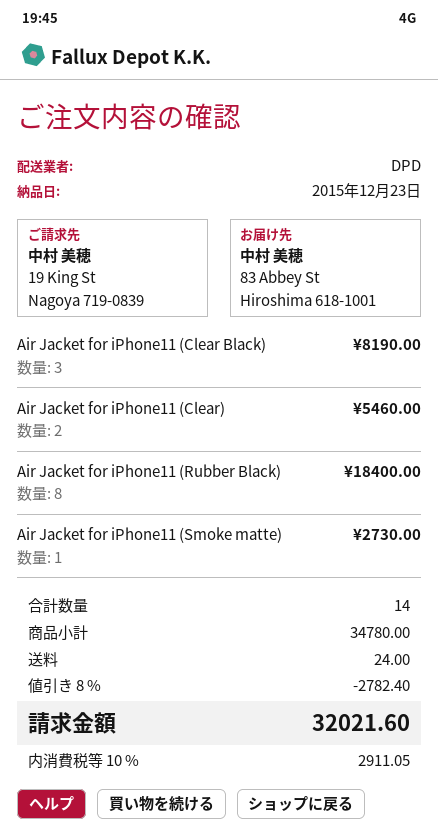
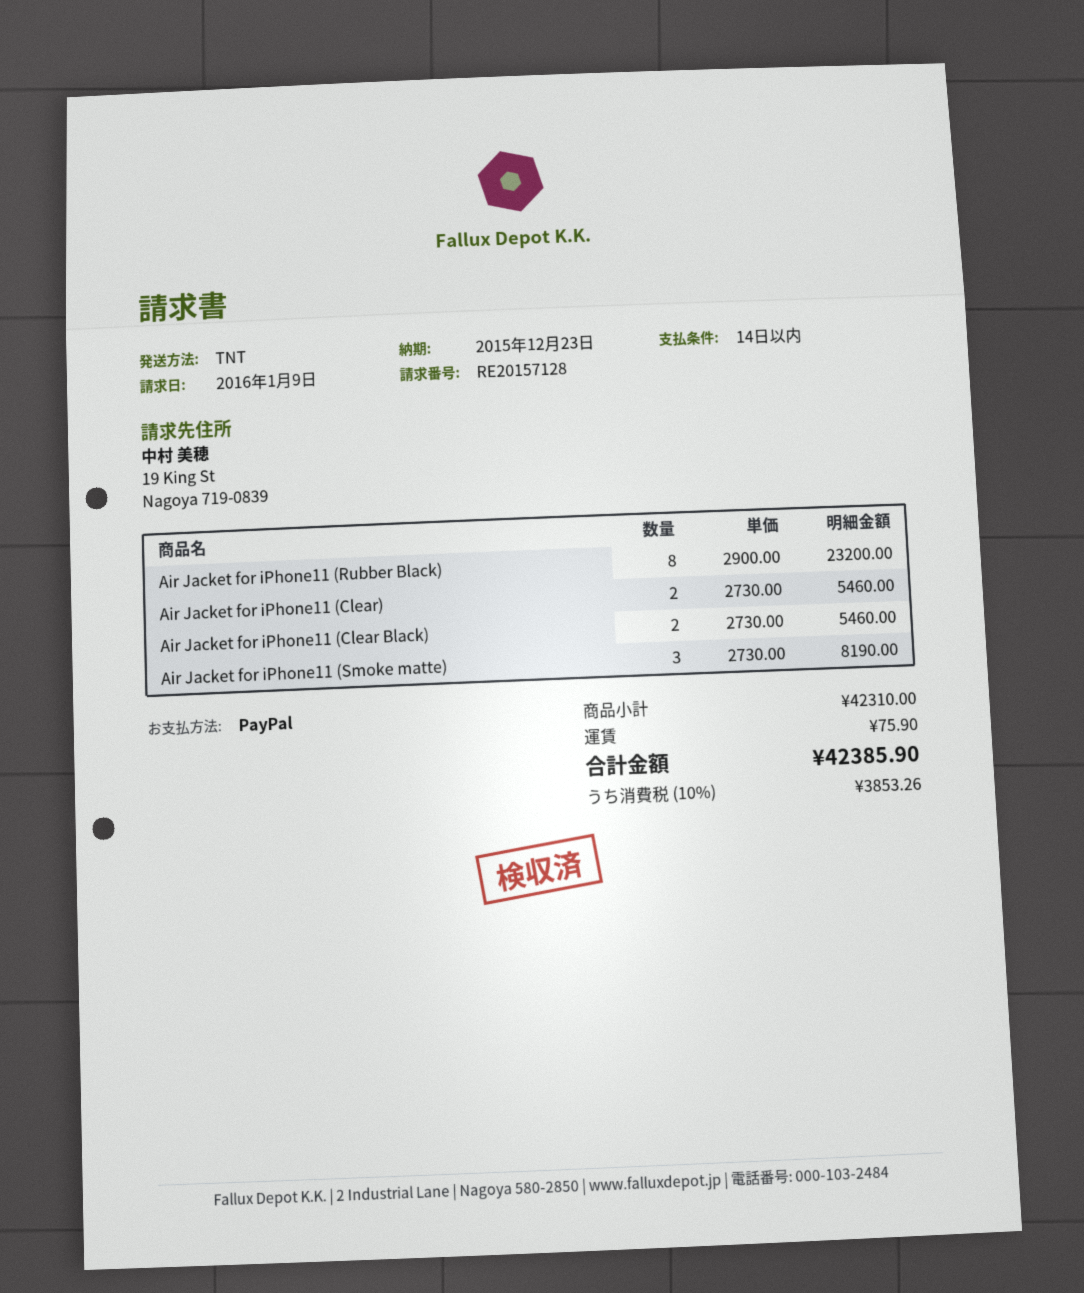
shipping method: DPD -> TNT
Air Jacket for iPhone11 (Clear Black): 3 for 8190.00 -> 2 for 5460.00
Air Jacket for iPhone11 (Rubber Black): 8 for 18400.00 -> 8 for 23200.00
Air Jacket for iPhone11 (Smoke matte): 1 for 2730.00 -> 3 for 8190.00
subtotal: 34780.00 -> 42310.00
discount: 8% = 2782.40 -> none
shipping: 24.00 -> 75.90
tax: 10% = 2911.05 -> 10% = 3853.26
total: 32021.60 -> 42385.90

